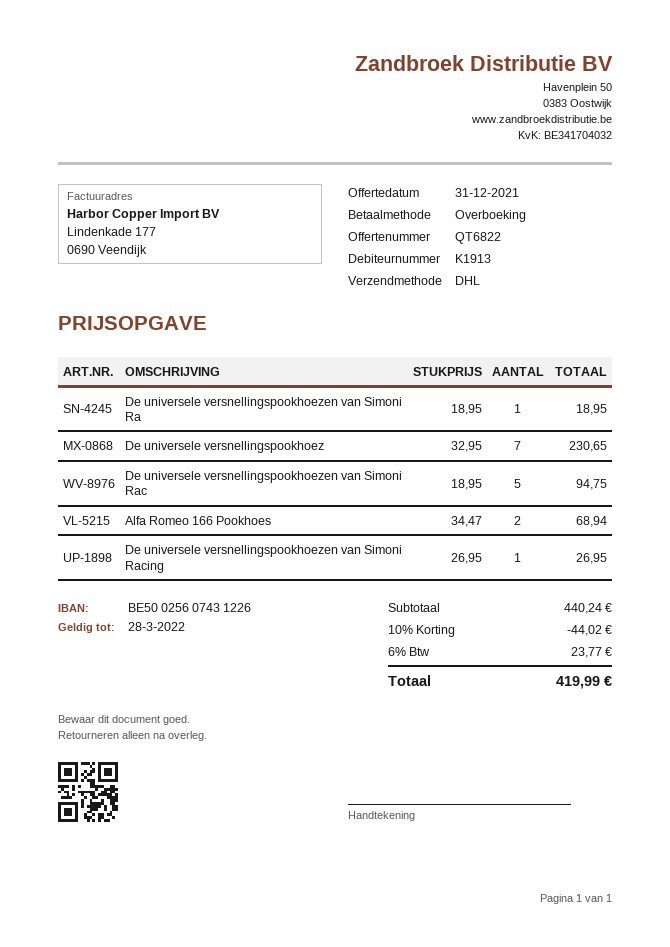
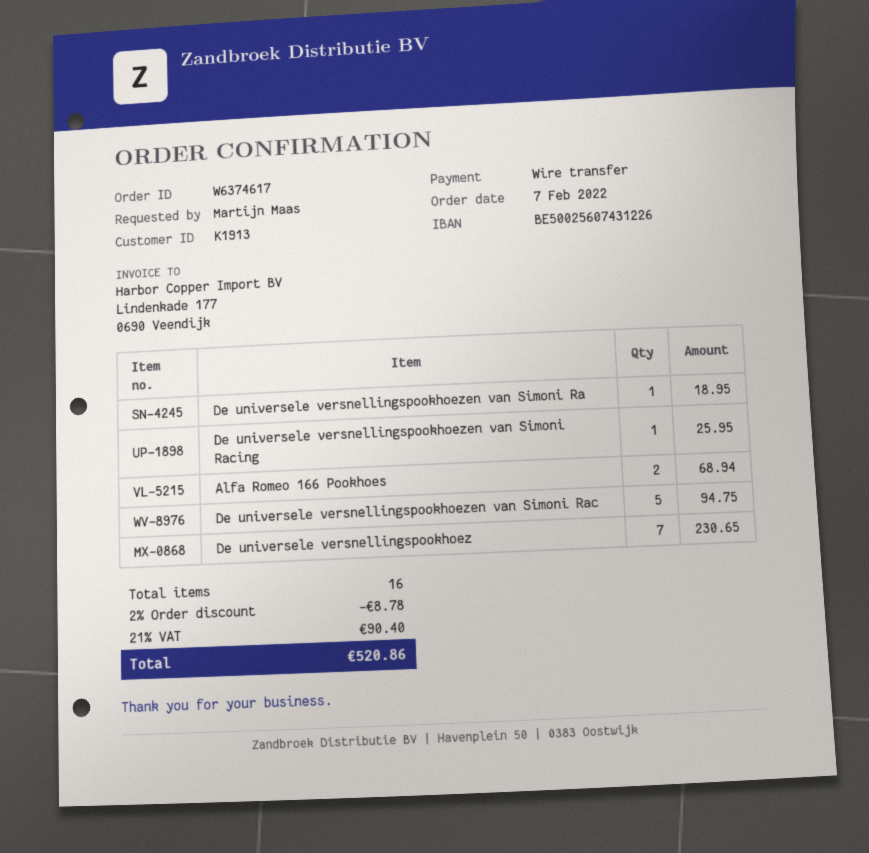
De universele versnellingspookhoezen van Simoni Racing: 1 for 26.95 -> 1 for 25.95
discount: 10% = 44.02 -> 2% = 8.78
tax: 6% = 23.77 -> 21% = 90.40
total: 419.99 -> 520.86

